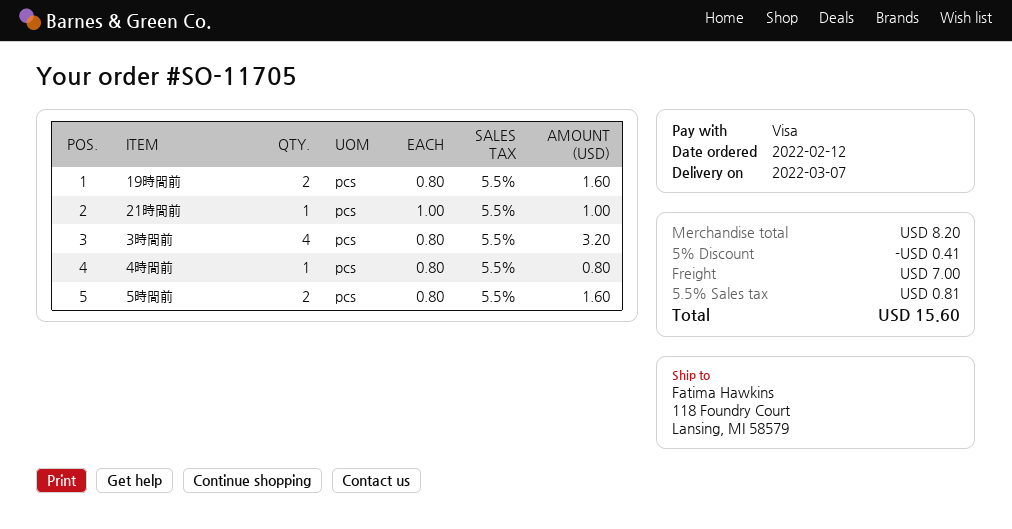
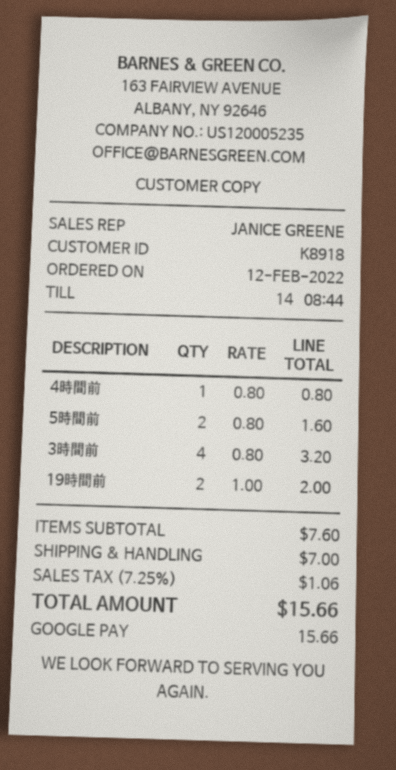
payment method: Visa -> Google Pay
19時間前: 2 x 0.80 = 1.60 -> 2 x 1.00 = 2.00
21時間前: 1 x 1.00 = 1.00 -> none
subtotal: 8.20 -> 7.60
discount: 5% = 0.41 -> none
tax: 5.5% = 0.81 -> 7.25% = 1.06
total: 15.60 -> 15.66

